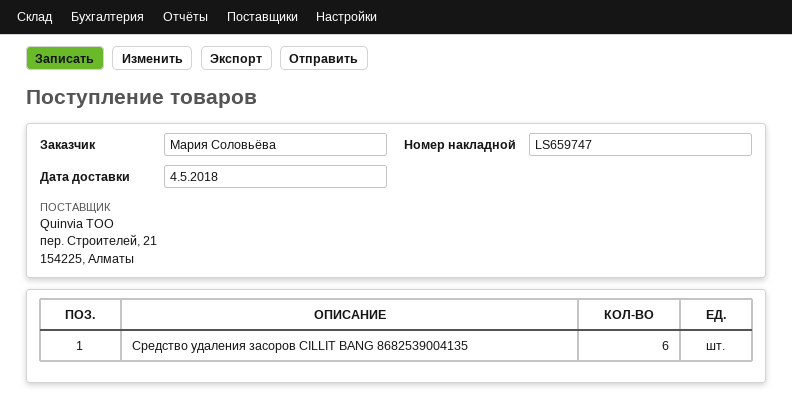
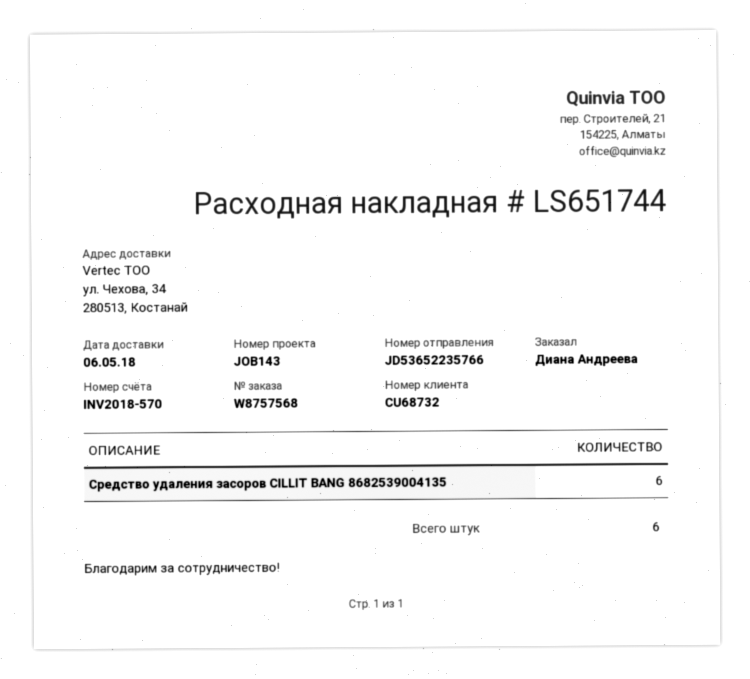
delivery note number: LS659747 -> LS651744
delivery date: 2018-05-04 -> 2018-05-06
ordered by: Мария Соловьёва -> Диана Андреева

